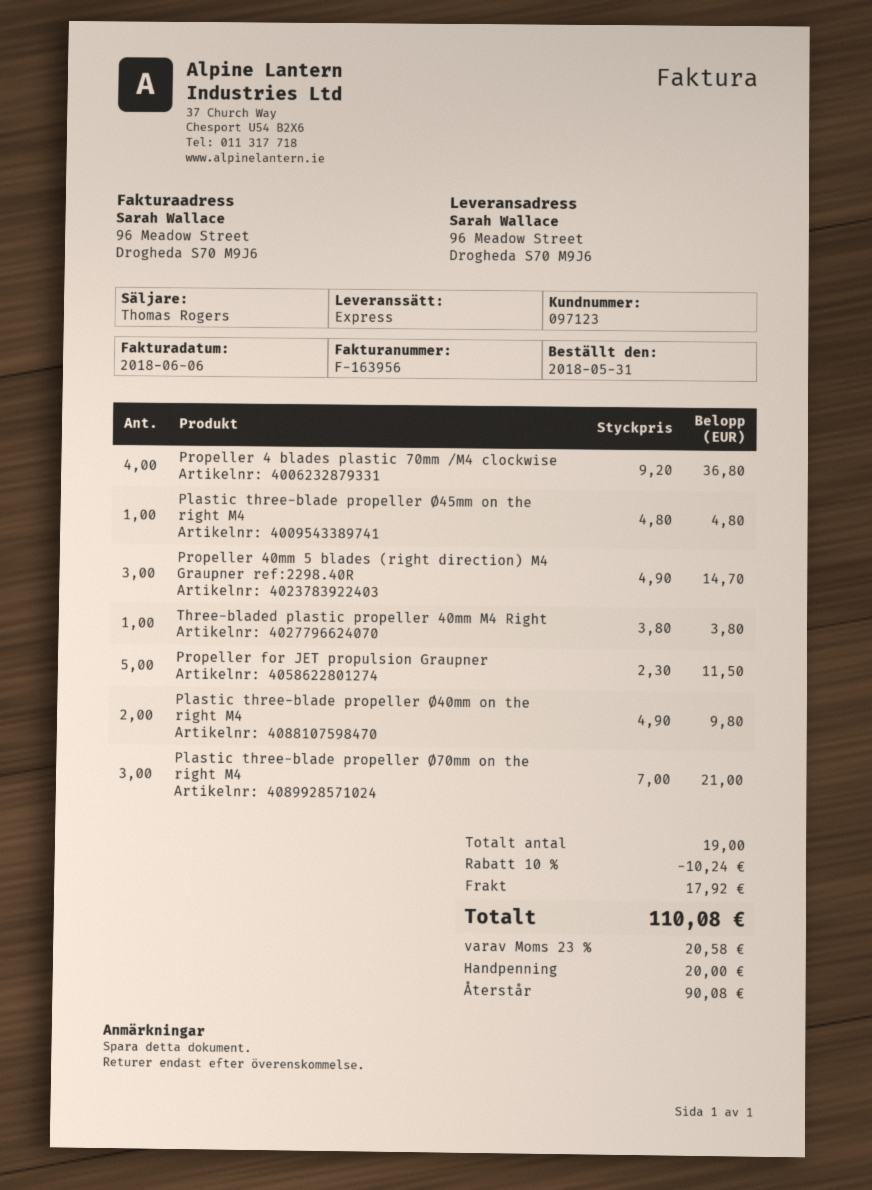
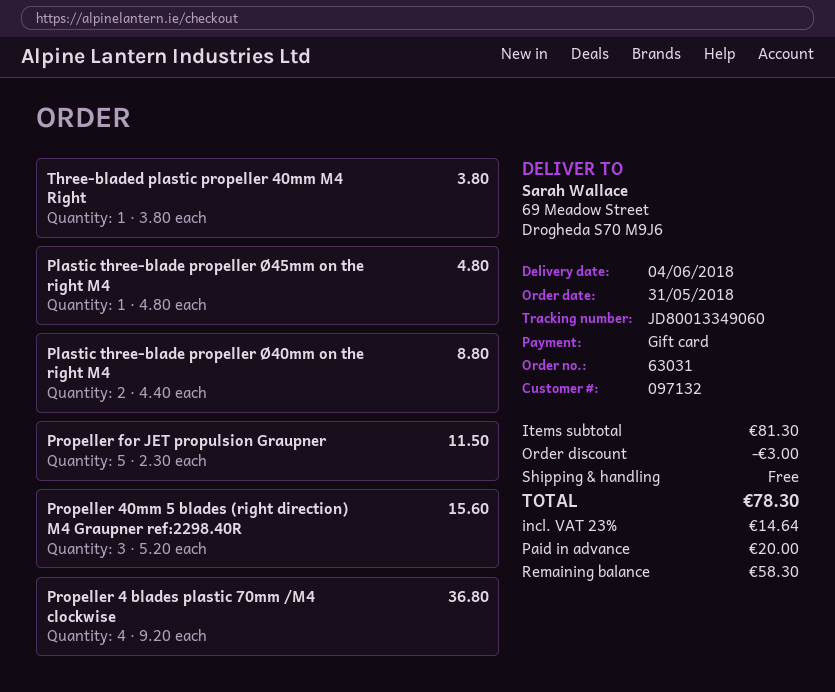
customer number: 097123 -> 097132
ship to: 96 Meadow Street, Drogheda S70 M9J6 -> 69 Meadow Street, Drogheda S70 M9J6
Propeller 40mm 5 blades (right direction) M4 Graupner ref:2298.40R: 3 x 4.90 = 14.70 -> 3 x 5.20 = 15.60
Plastic three-blade propeller Ø40mm on the right M4: 2 x 4.90 = 9.80 -> 2 x 4.40 = 8.80
Plastic three-blade propeller Ø70mm on the right M4: 3 x 7.00 = 21.00 -> none
discount: 10.24 -> 3.00
shipping: 17.92 -> 0.00
tax: 23% = 20.58 -> 23% = 14.64
total: 110.08 -> 78.30
balance: 90.08 -> 58.30

